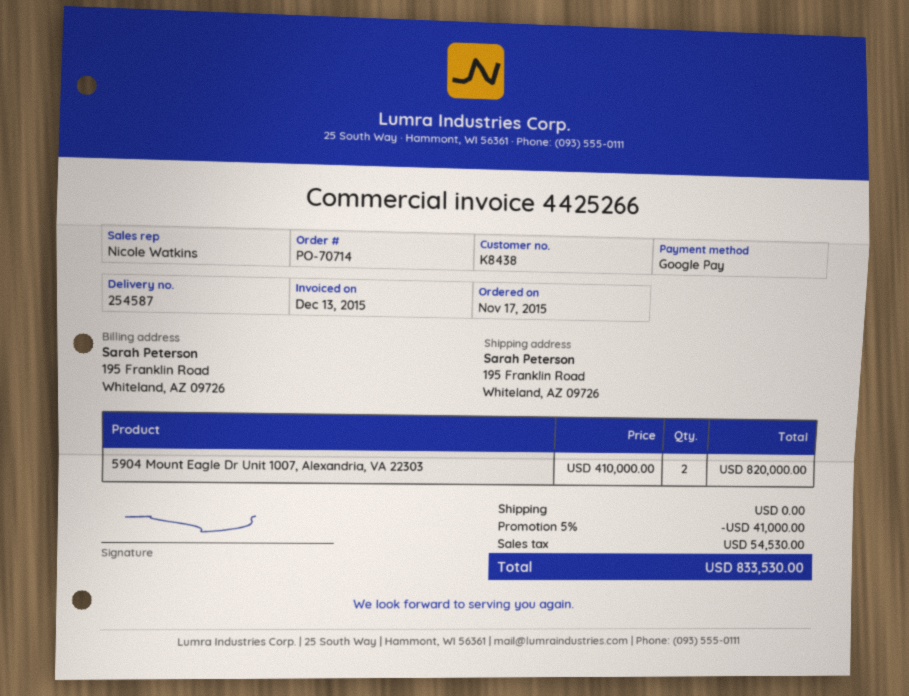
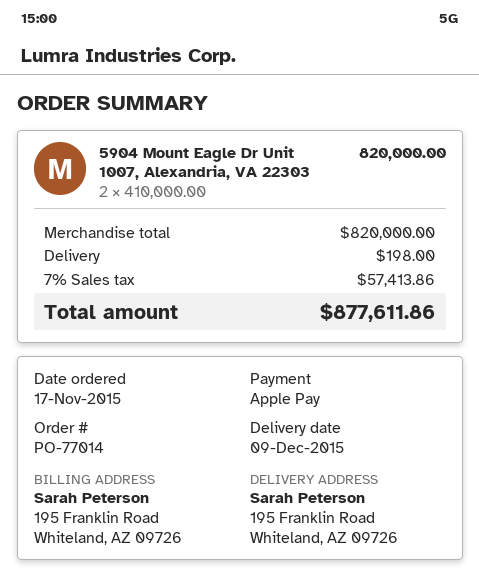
order number: PO-70714 -> PO-77014
payment method: Google Pay -> Apple Pay
discount: 5% = 41000.00 -> none
shipping: 0.00 -> 198.00
tax: 54530.00 -> 57413.86
total: 833530.00 -> 877611.86

